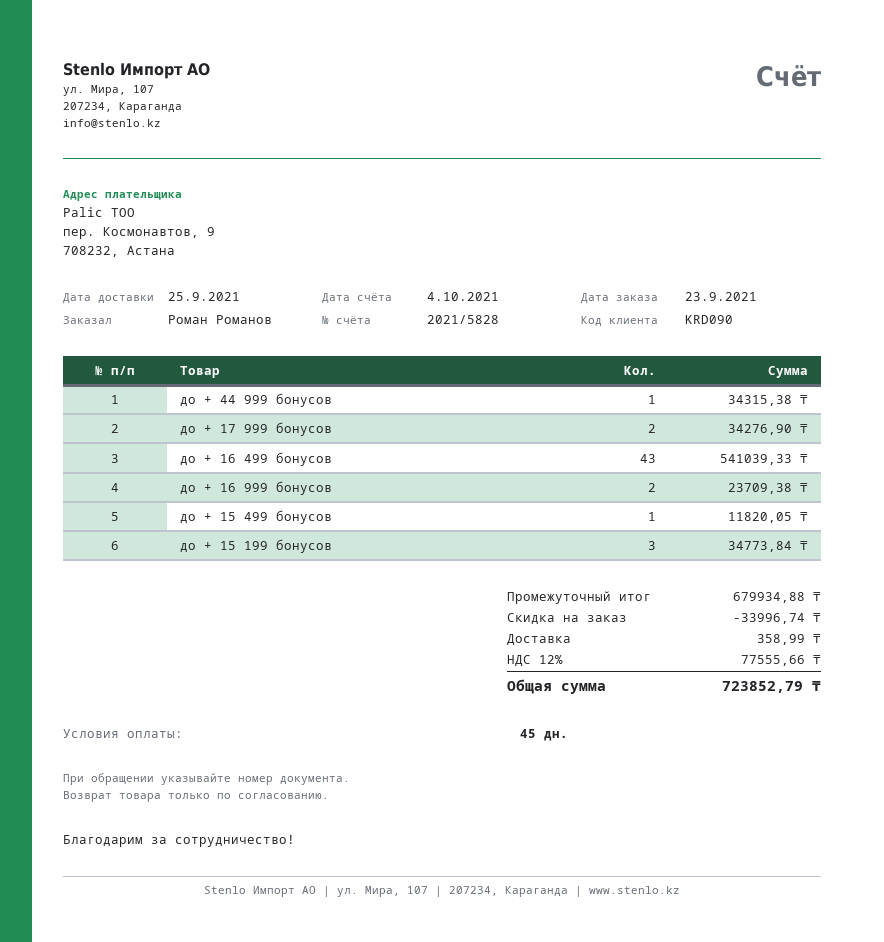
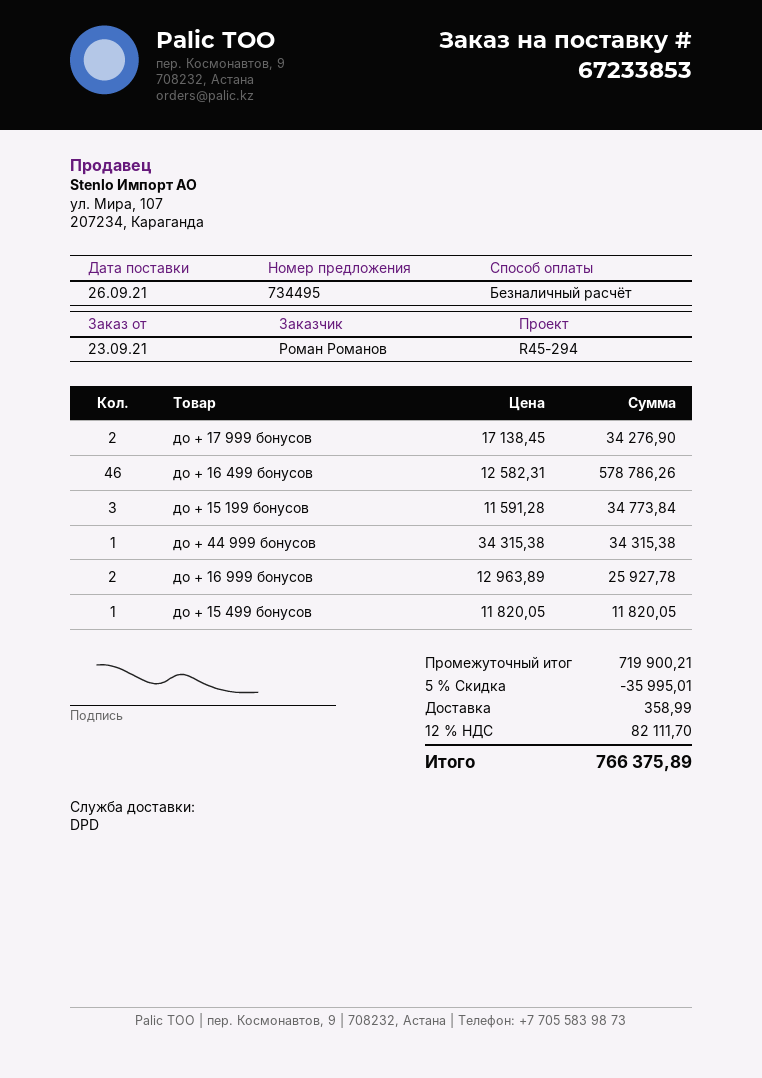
delivery date: 2021-09-25 -> 2021-09-26
до + 16 499 бонусов: 43 for 541039.33 -> 46 for 578786.26
до + 16 999 бонусов: 2 for 23709.38 -> 2 for 25927.78
subtotal: 679934.88 -> 719900.21
discount: 33996.74 -> 35995.01
tax: 12% = 77555.66 -> 12% = 82111.70
total: 723852.79 -> 766375.89

